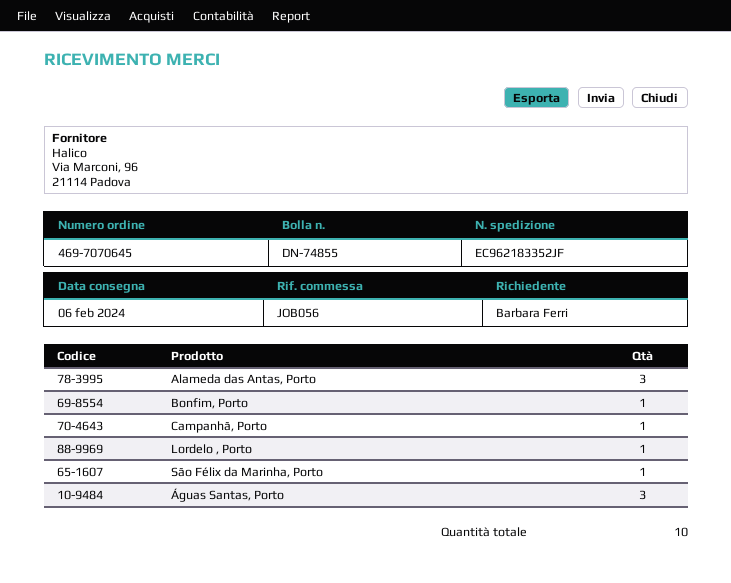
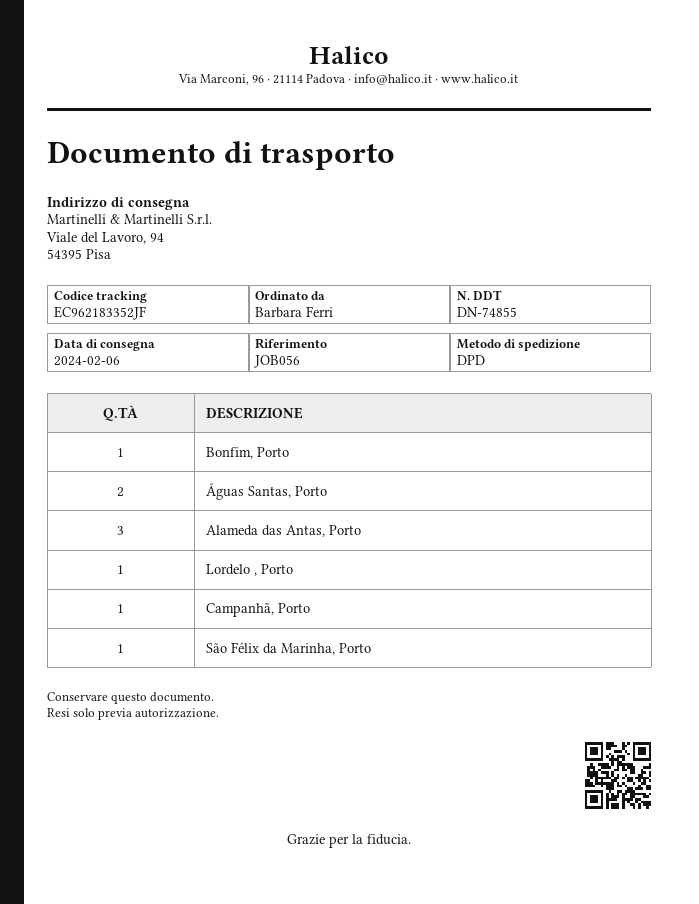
Águas Santas, Porto: 3 -> 2

